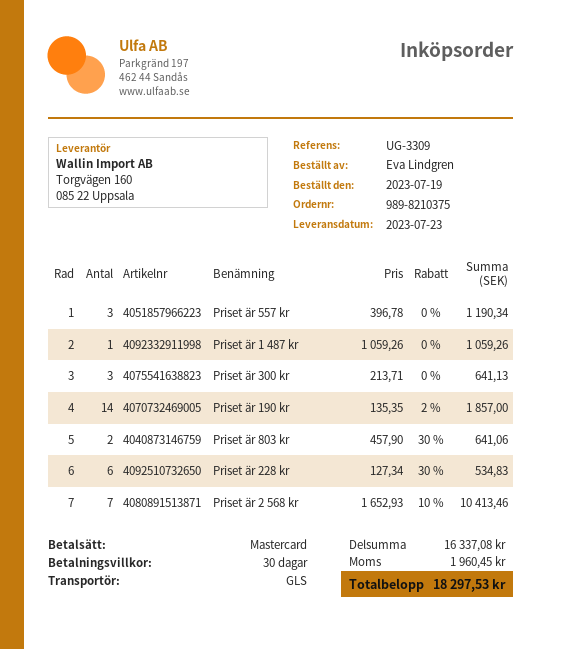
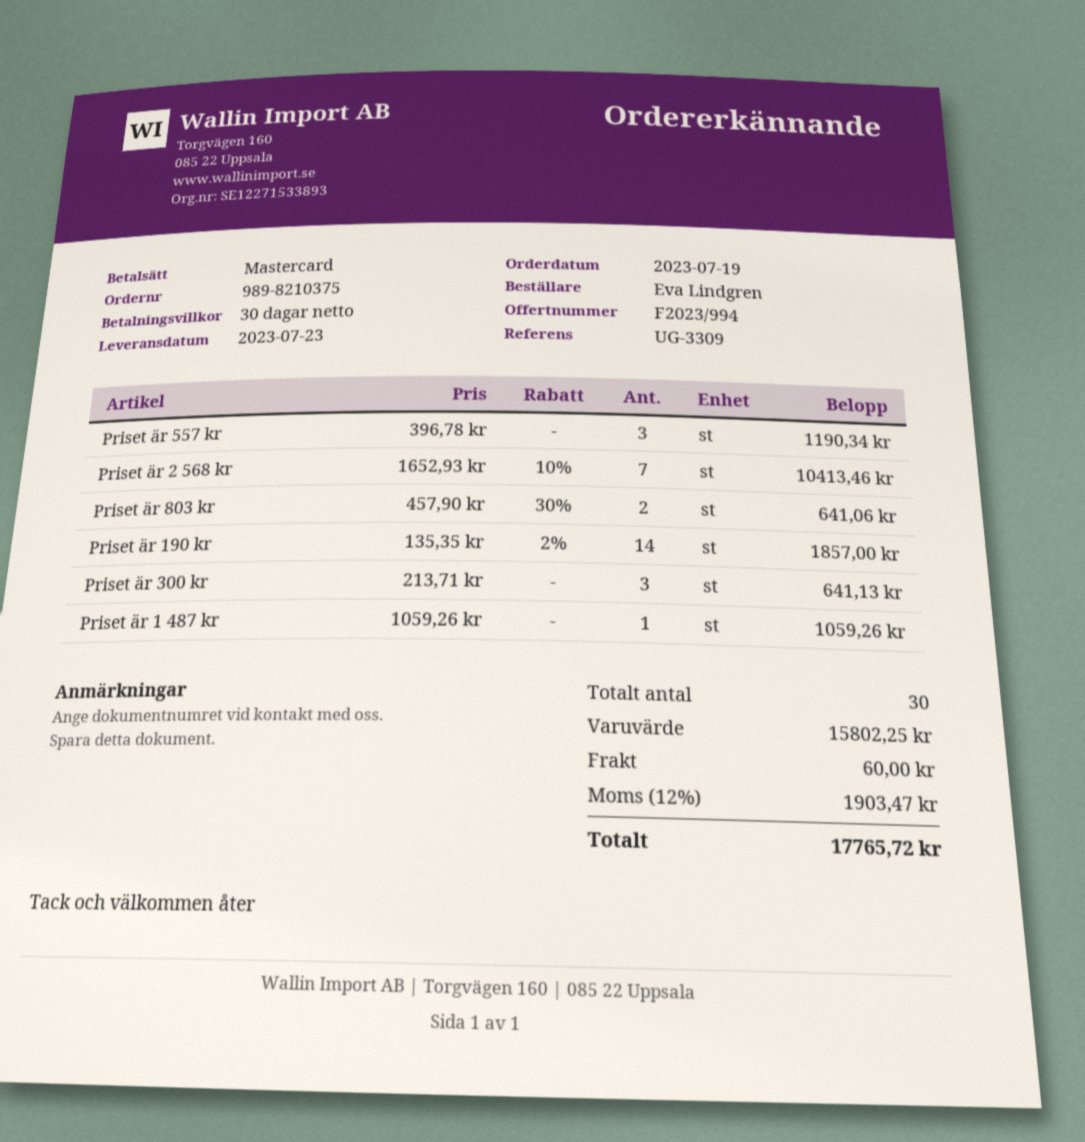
Priset är 228 kr: 6 x 127.34 - 30% = 534.83 -> none
subtotal: 16337.08 -> 15802.25
shipping: none -> 60.00
tax: 1960.45 -> 1903.47
total: 18297.53 -> 17765.72

